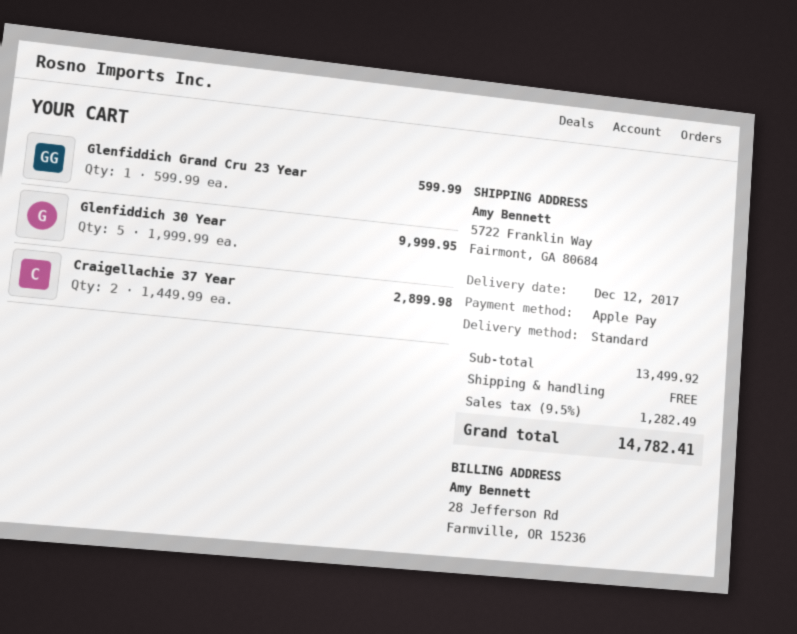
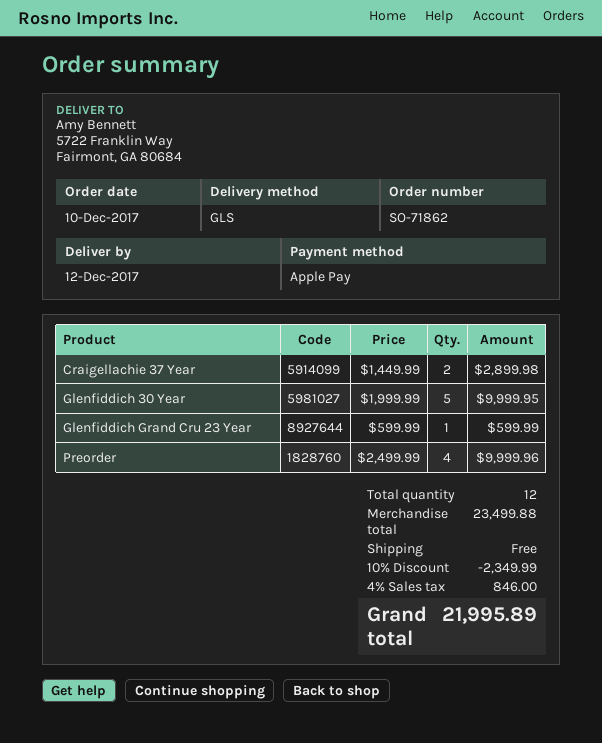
shipping method: standard -> GLS
Preorder: none -> 4 x 2499.99 = 9999.96
subtotal: 13499.92 -> 23499.88
discount: none -> 10% = 2349.99
tax: 9.5% = 1282.49 -> 4% = 846.00
total: 14782.41 -> 21995.89

